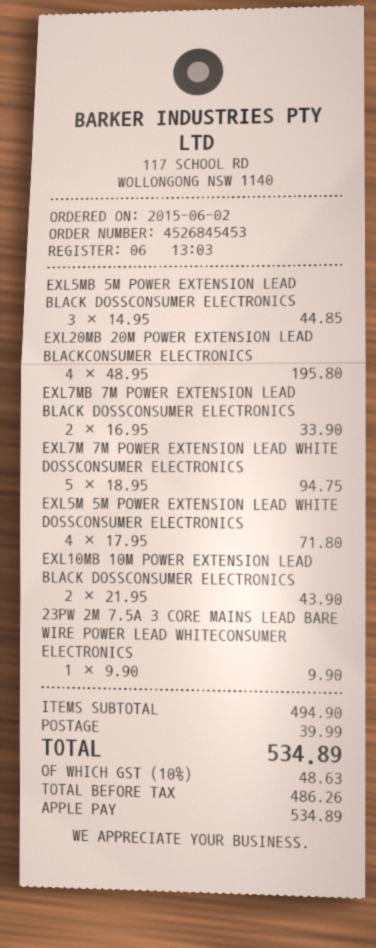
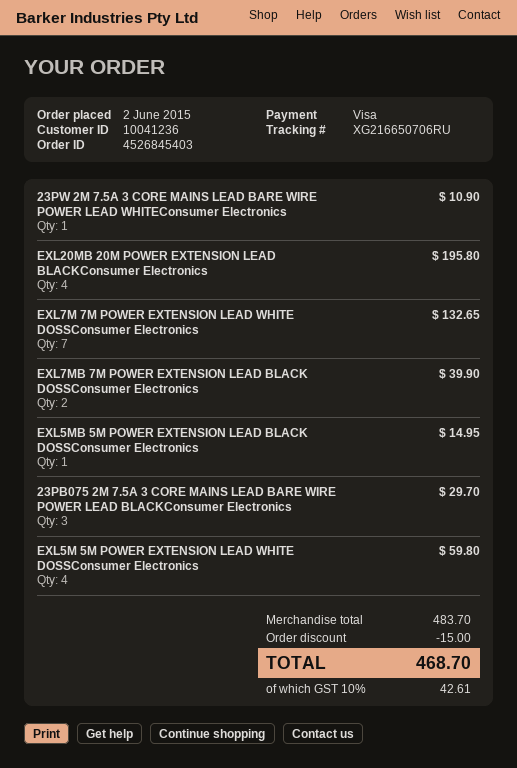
order number: 4526845453 -> 4526845403
payment method: Apple Pay -> Visa
EXL5MB 5M POWER EXTENSION LEAD BLACK DOSSCONSUMER ELECTRONICS: 3 for 44.85 -> 1 for 14.95
EXL7MB 7M POWER EXTENSION LEAD BLACK DOSSCONSUMER ELECTRONICS: 2 for 33.90 -> 2 for 39.90
EXL7M 7M POWER EXTENSION LEAD WHITE DOSSCONSUMER ELECTRONICS: 5 for 94.75 -> 7 for 132.65
EXL5M 5M POWER EXTENSION LEAD WHITE DOSSCONSUMER ELECTRONICS: 4 for 71.80 -> 4 for 59.80
EXL10MB 10M POWER EXTENSION LEAD BLACK DOSSCONSUMER ELECTRONICS: 2 for 43.90 -> none
23PW 2M 7.5A 3 CORE MAINS LEAD BARE WIRE POWER LEAD WHITECONSUMER ELECTRONICS: 1 for 9.90 -> 1 for 10.90
23PB075 2M 7.5A 3 CORE MAINS LEAD BARE WIRE POWER LEAD BLACKConsumer Electronics: none -> 3 for 29.70
subtotal: 494.90 -> 483.70
discount: none -> 15.00
shipping: 39.99 -> none
tax: 10% = 48.63 -> 10% = 42.61
total: 534.89 -> 468.70

